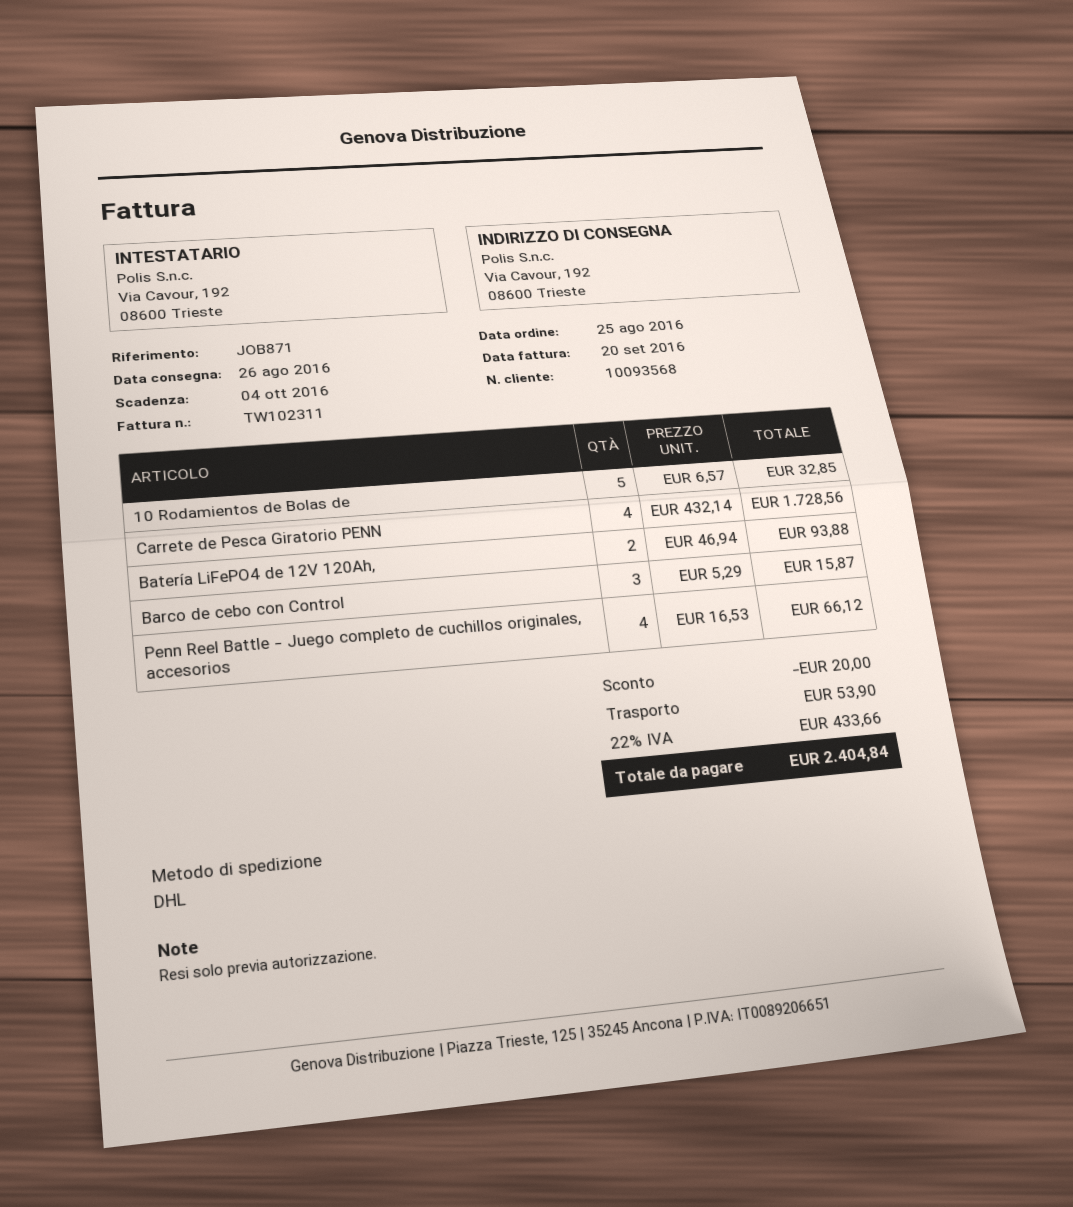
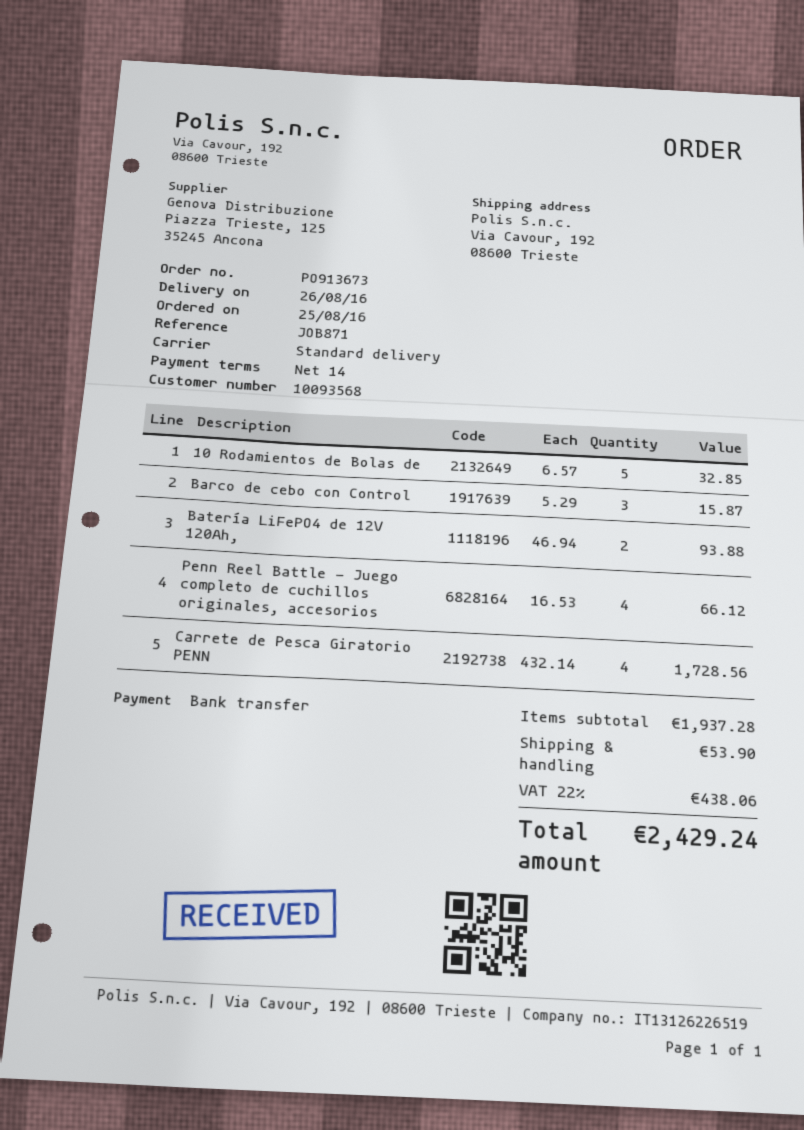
shipping method: DHL -> standard
discount: 20.00 -> none
tax: 22% = 433.66 -> 22% = 438.06
total: 2404.84 -> 2429.24

